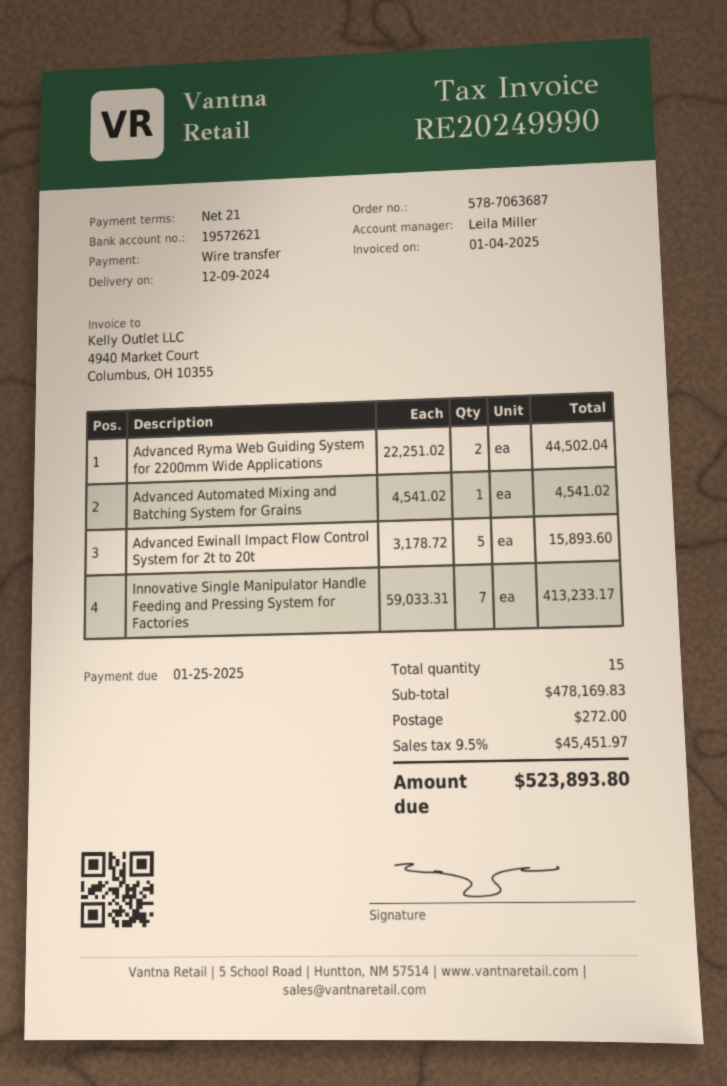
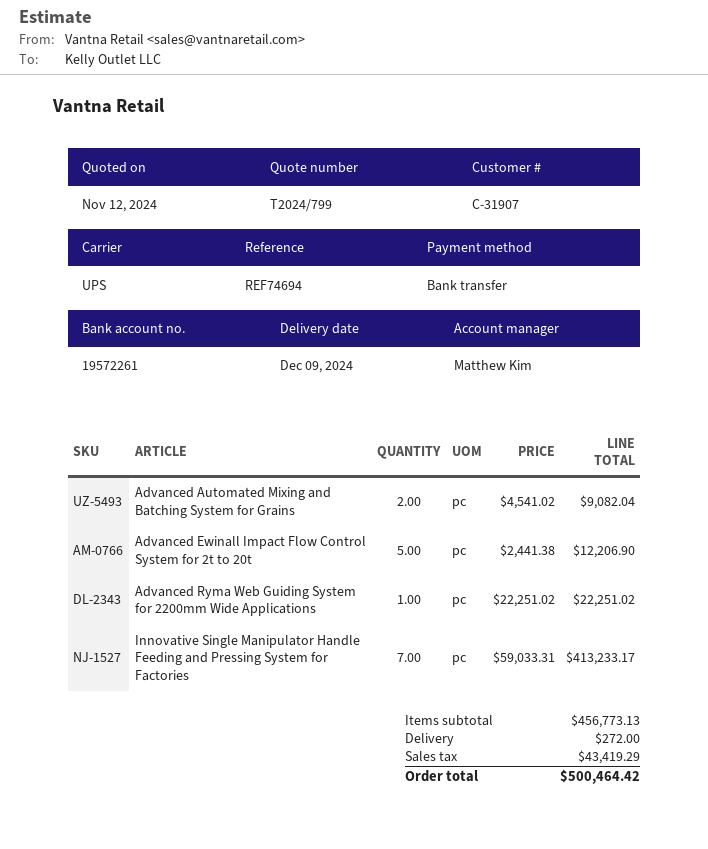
sales rep: Leila Miller -> Matthew Kim
bank account: 19572621 -> 19572261
Advanced Ryma Web Guiding System for 2200mm Wide Applications: 2 x 22251.02 = 44502.04 -> 1 x 22251.02 = 22251.02
Advanced Automated Mixing and Batching System for Grains: 1 x 4541.02 = 4541.02 -> 2 x 4541.02 = 9082.04
Advanced Ewinall Impact Flow Control System for 2t to 20t: 5 x 3178.72 = 15893.60 -> 5 x 2441.38 = 12206.90
subtotal: 478169.83 -> 456773.13
tax: 45451.97 -> 43419.29
total: 523893.80 -> 500464.42

